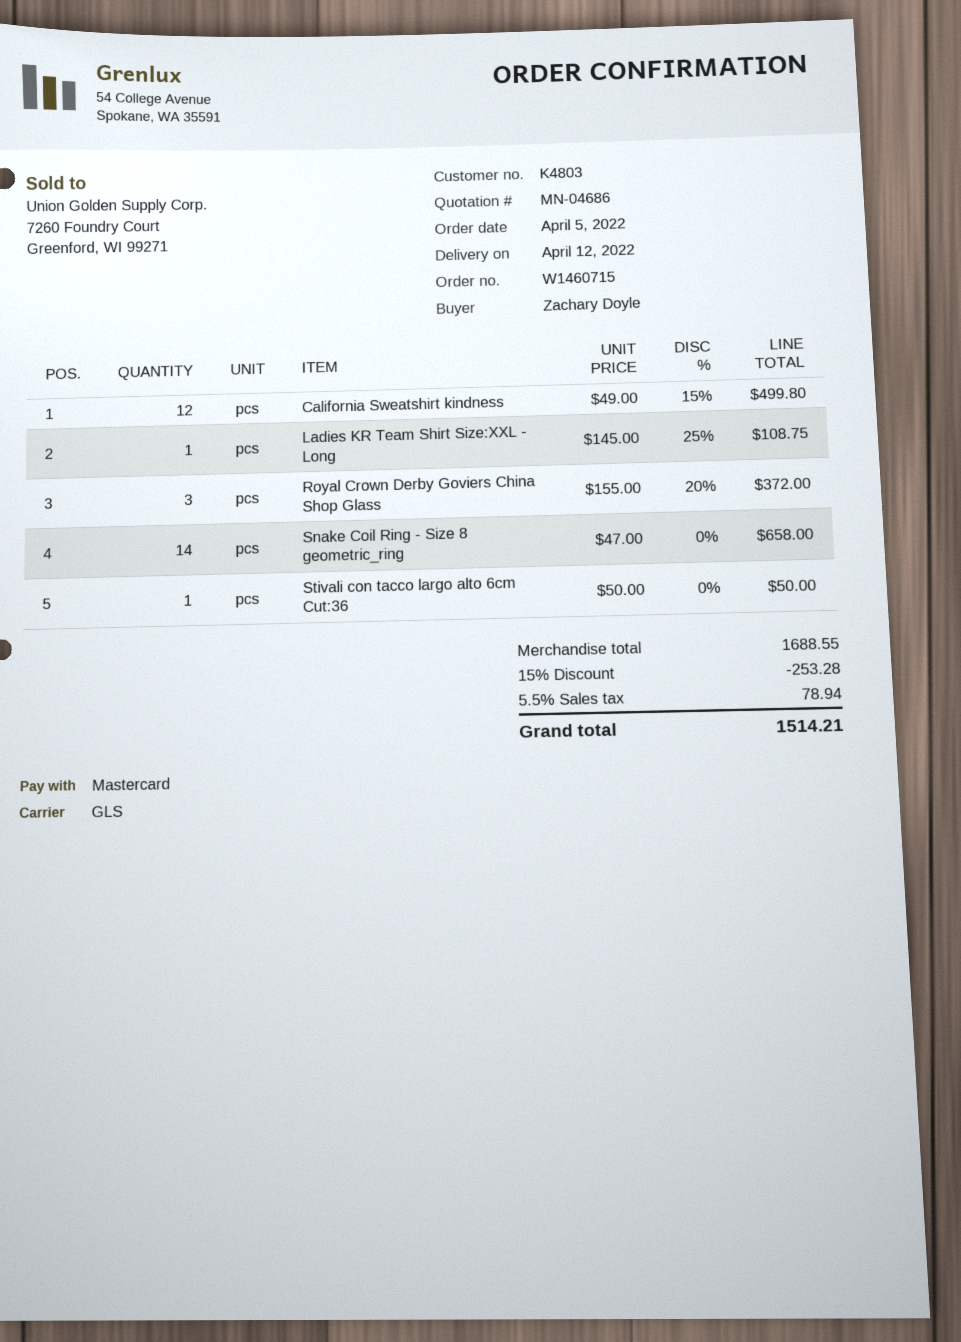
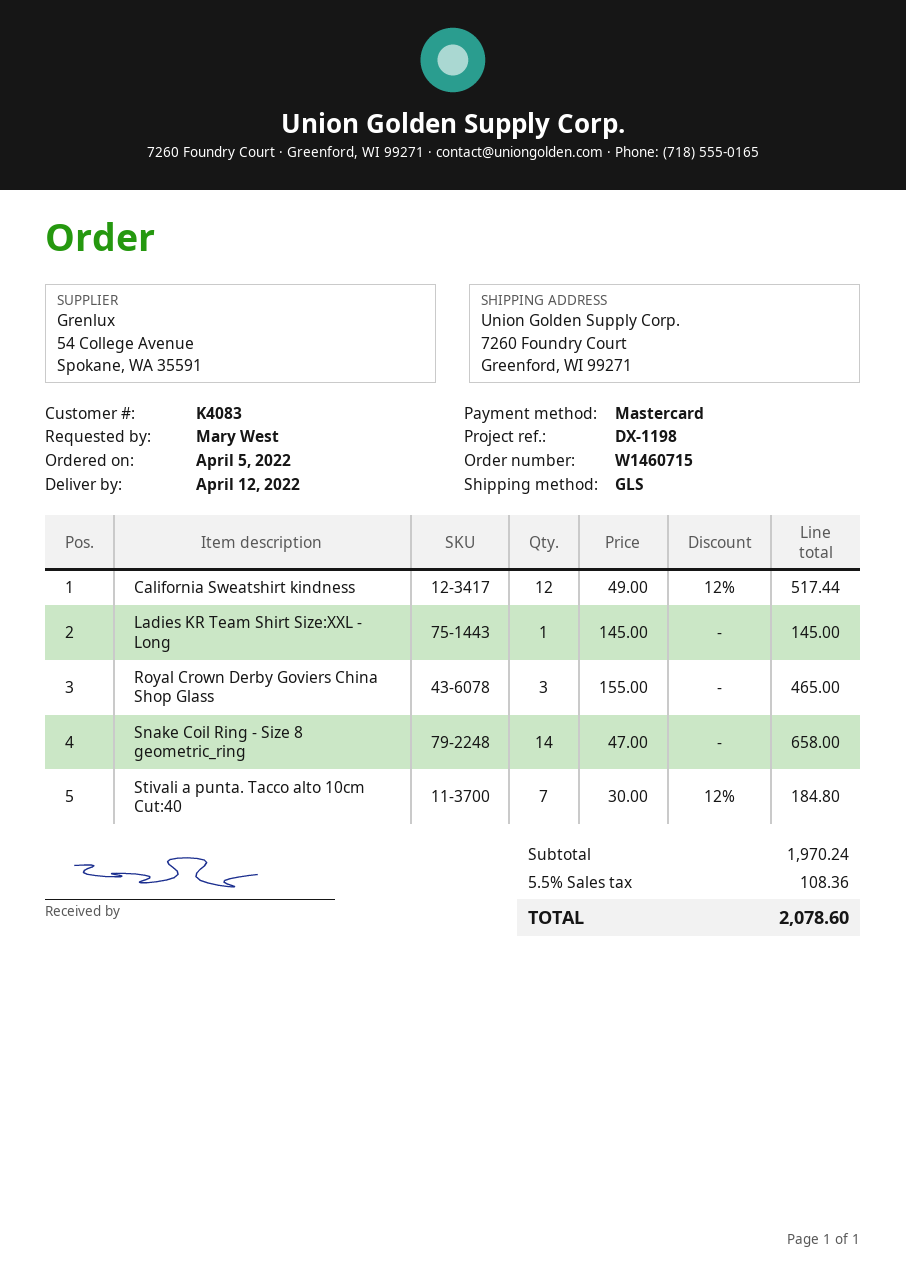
customer number: K4803 -> K4083
ordered by: Zachary Doyle -> Mary West
California Sweatshirt kindness: 12 x 49.00 - 15% = 499.80 -> 12 x 49.00 - 12% = 517.44
Ladies KR Team Shirt Size:XXL - Long: 1 x 145.00 - 25% = 108.75 -> 1 x 145.00 = 145.00
Royal Crown Derby Goviers China Shop Glass: 3 x 155.00 - 20% = 372.00 -> 3 x 155.00 = 465.00
Stivali con tacco largo alto 6cm Cut:36: 1 x 50.00 = 50.00 -> none
Stivali a punta. Tacco alto 10cm Cut:40: none -> 7 x 30.00 - 12% = 184.80
subtotal: 1688.55 -> 1970.24
discount: 15% = 253.28 -> none
tax: 5.5% = 78.94 -> 5.5% = 108.36
total: 1514.21 -> 2078.60

